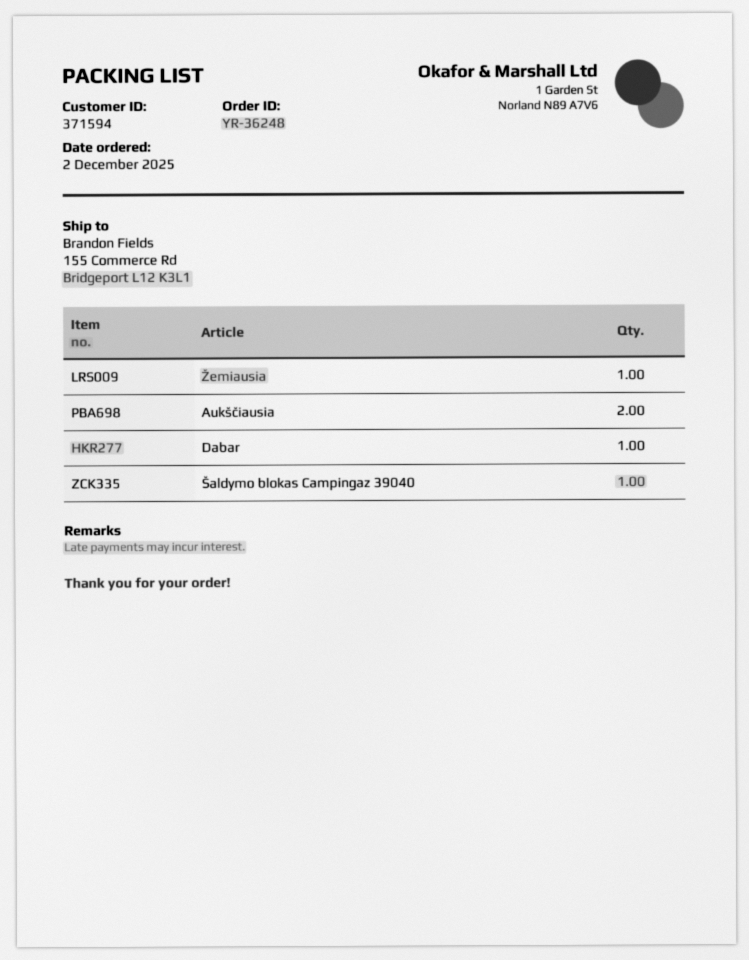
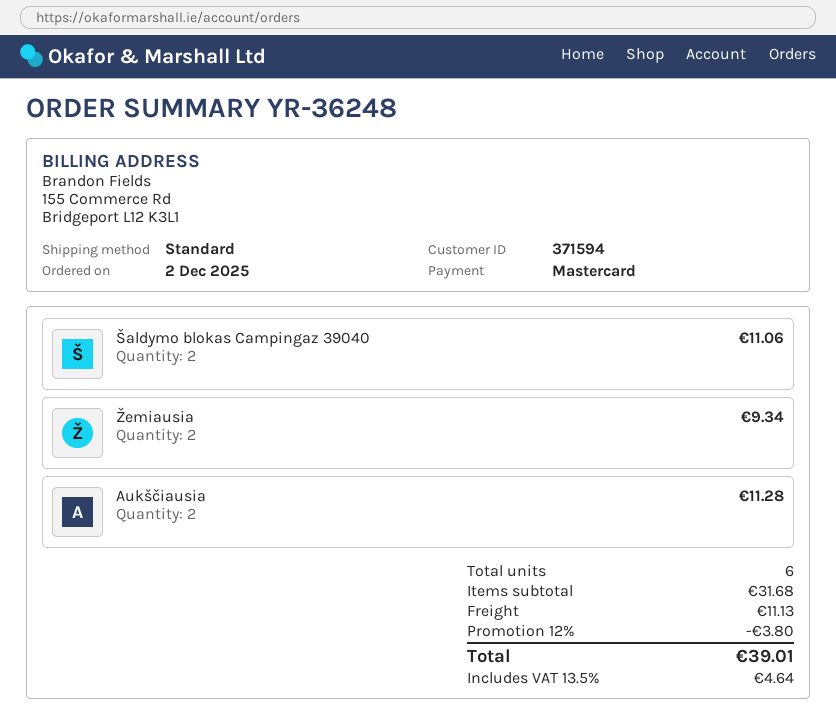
Žemiausia: 1 -> 2
Dabar: 1 -> none
Šaldymo blokas Campingaz 39040: 1 -> 2

